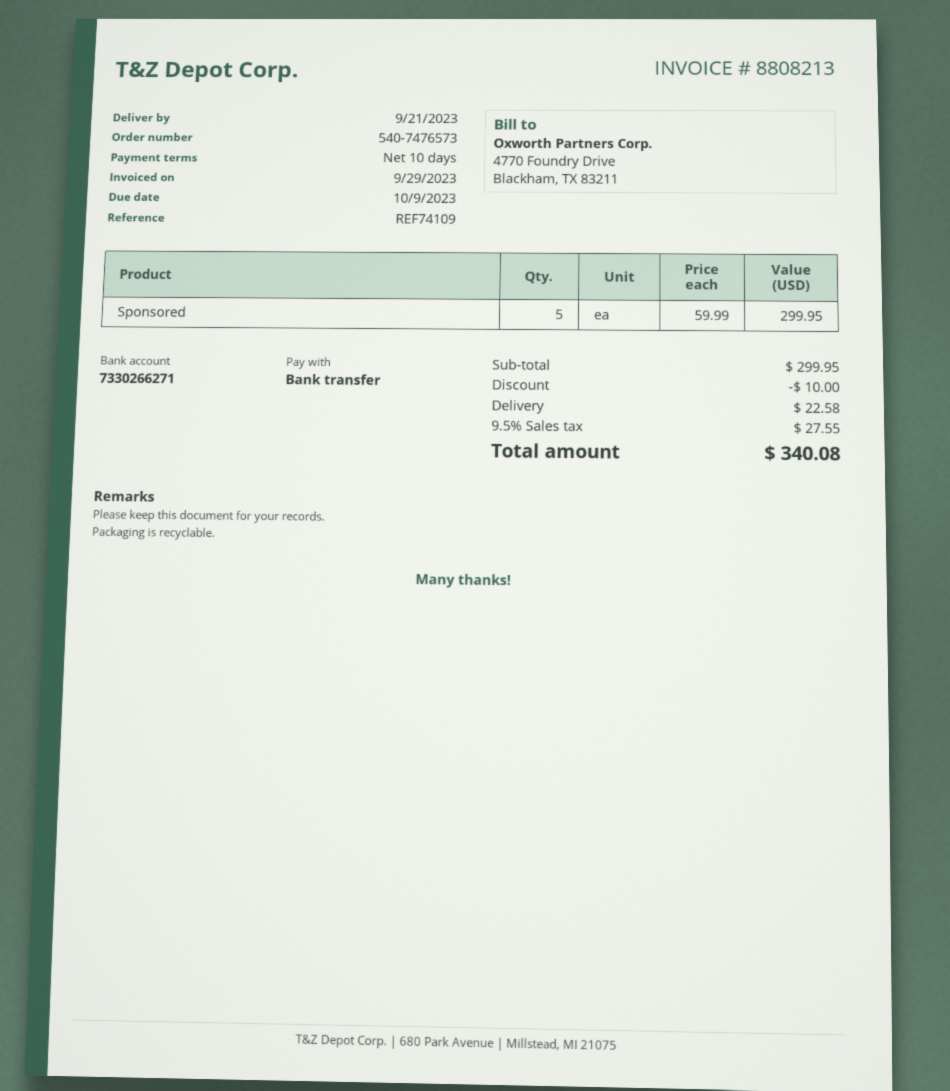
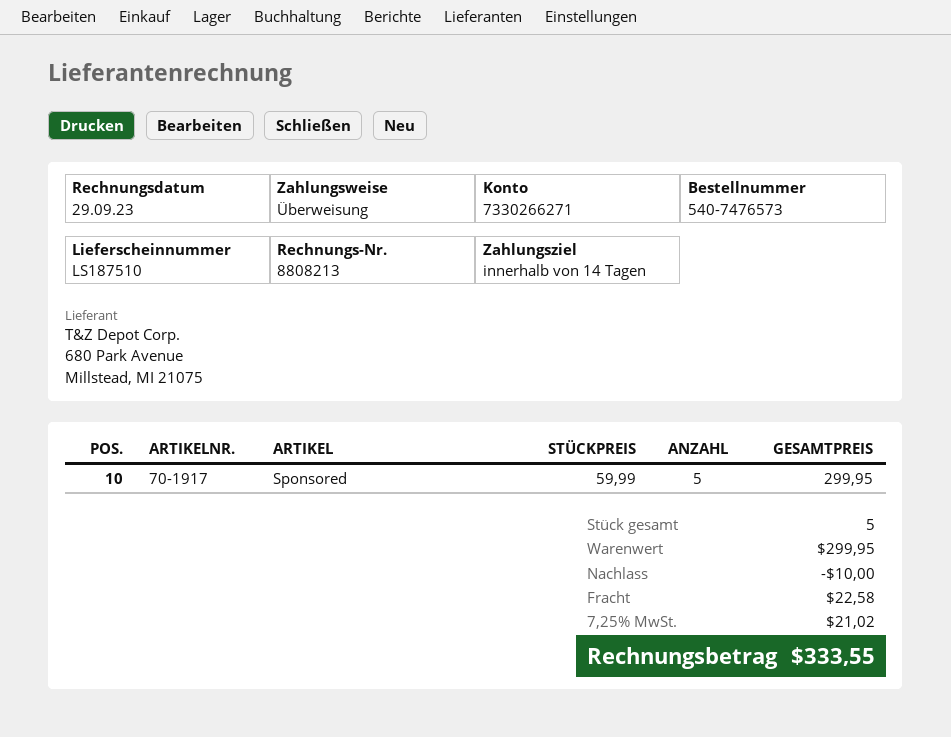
payment terms: 10 days -> 14 days
tax: 9.5% = 27.55 -> 7.25% = 21.02
total: 340.08 -> 333.55

